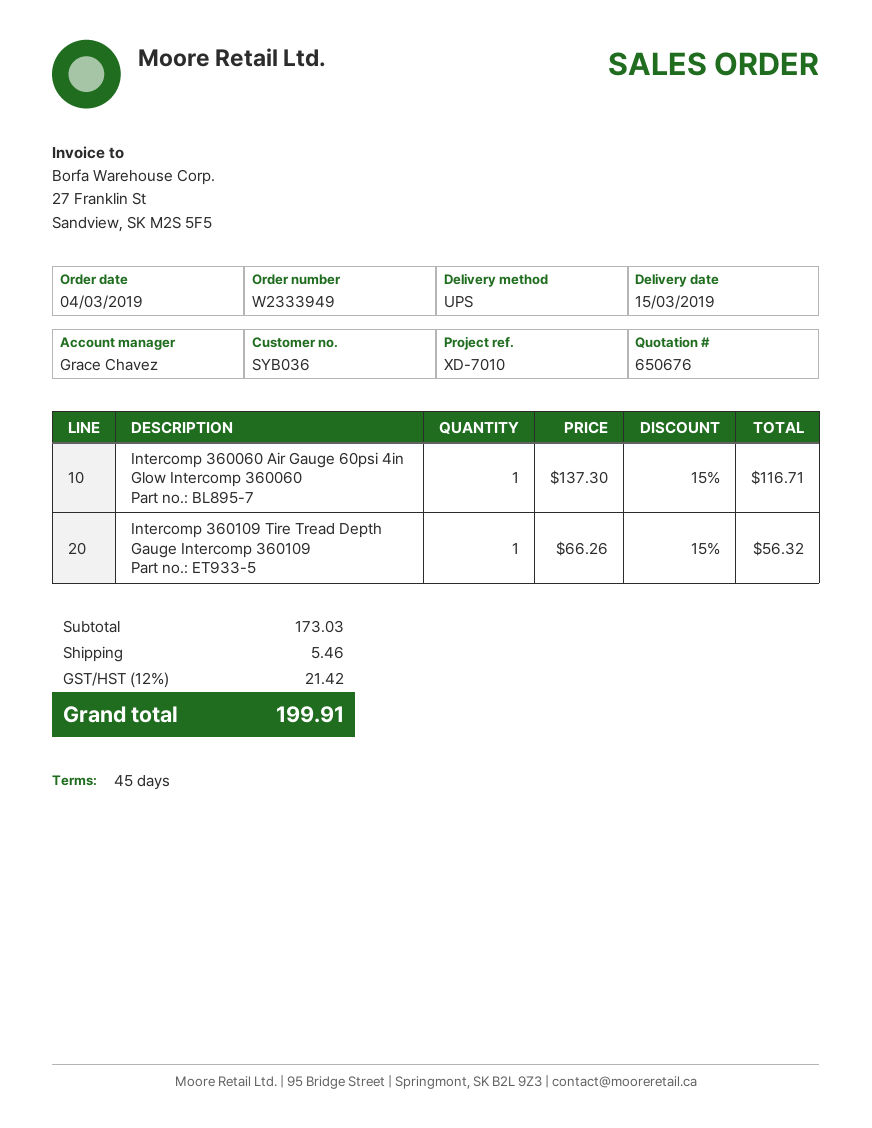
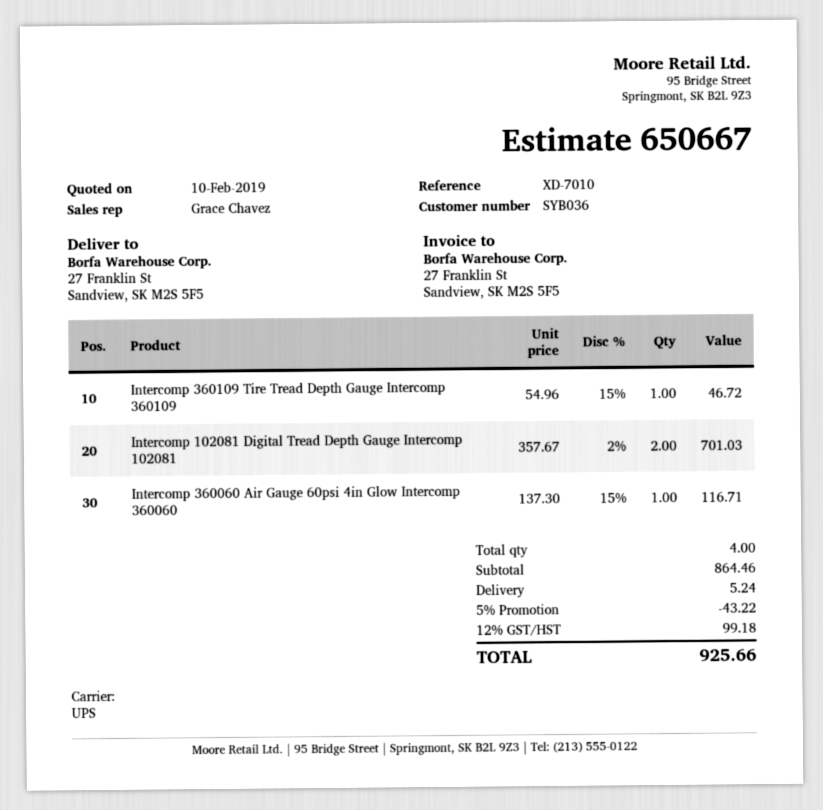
quote number: 650676 -> 650667
Intercomp 360109 Tire Tread Depth Gauge Intercomp 360109: 1 x 66.26 - 15% = 56.32 -> 1 x 54.96 - 15% = 46.72
Intercomp 102081 Digital Tread Depth Gauge Intercomp 102081: none -> 2 x 357.67 - 2% = 701.03
subtotal: 173.03 -> 864.46
discount: none -> 5% = 43.22
shipping: 5.46 -> 5.24
tax: 12% = 21.42 -> 12% = 99.18
total: 199.91 -> 925.66

